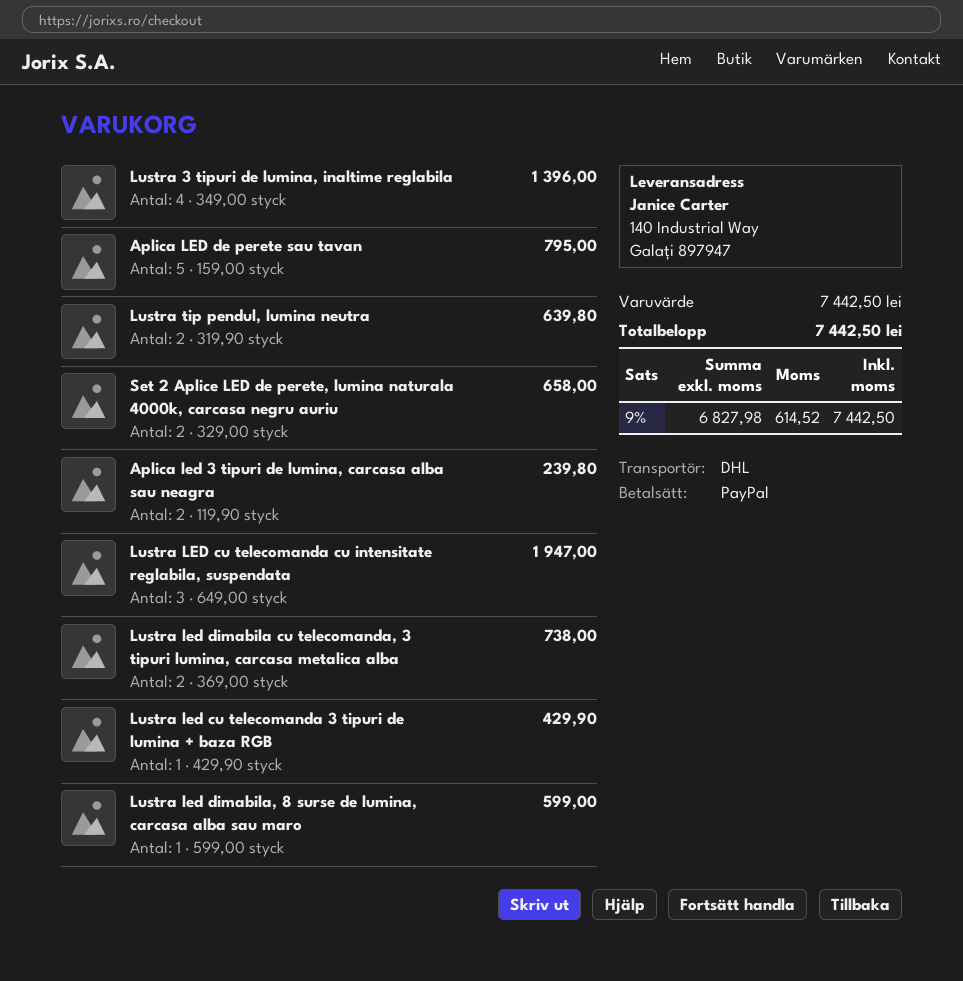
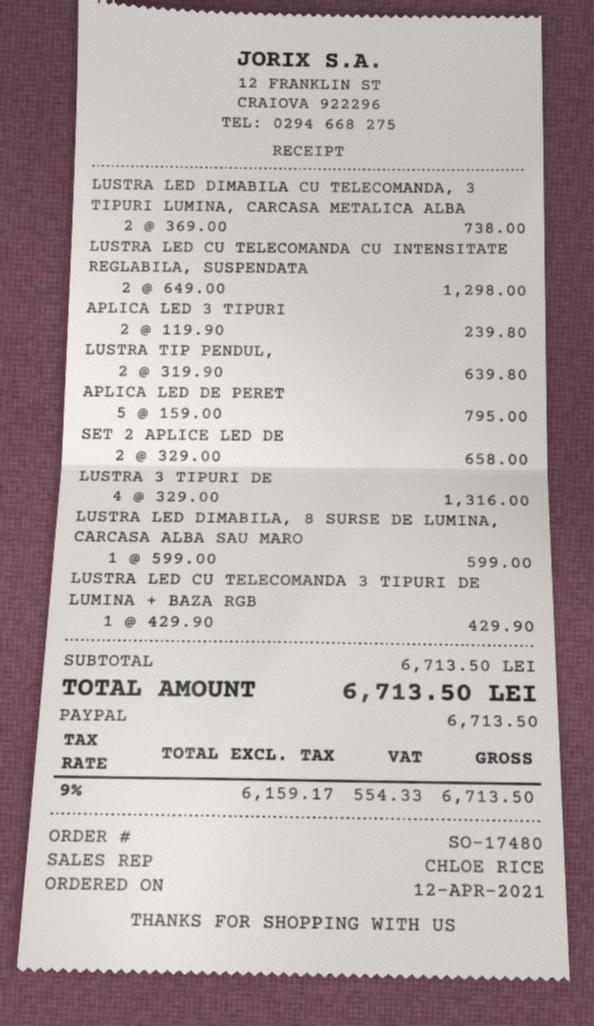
Lustra 3 tipuri de lumina, inaltime reglabila: 4 x 349.00 = 1396.00 -> 4 x 329.00 = 1316.00
Lustra LED cu telecomanda cu intensitate reglabila, suspendata: 3 x 649.00 = 1947.00 -> 2 x 649.00 = 1298.00
subtotal: 7442.50 -> 6713.50
net: 6827.98 -> 6159.17
tax: 9% = 614.52 -> 9% = 554.33
total: 7442.50 -> 6713.50

